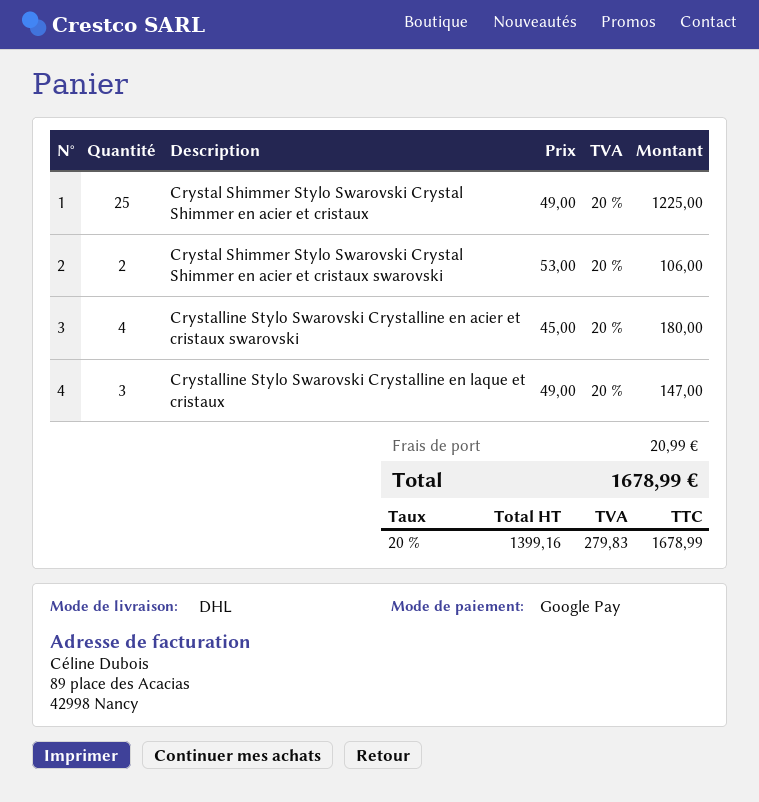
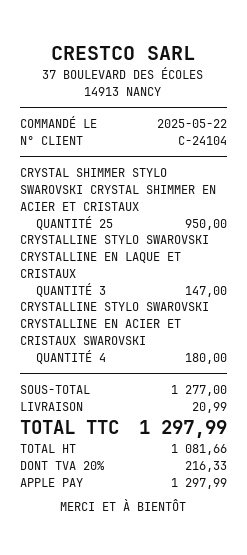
payment method: Google Pay -> Apple Pay
Crystal Shimmer Stylo Swarovski Crystal Shimmer en acier et cristaux: 25 for 1225.00 -> 25 for 950.00
Crystal Shimmer Stylo Swarovski Crystal Shimmer en acier et cristaux swarovski: 2 for 106.00 -> none
net: 1399.16 -> 1081.66
tax: 20% = 279.83 -> 20% = 216.33
total: 1678.99 -> 1297.99

